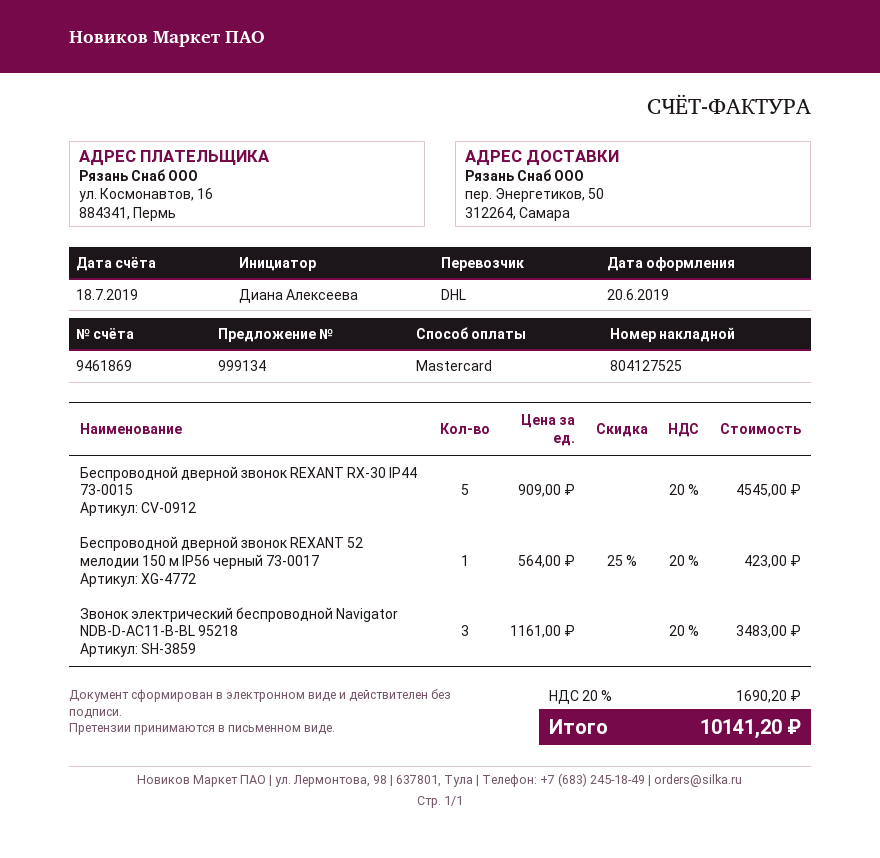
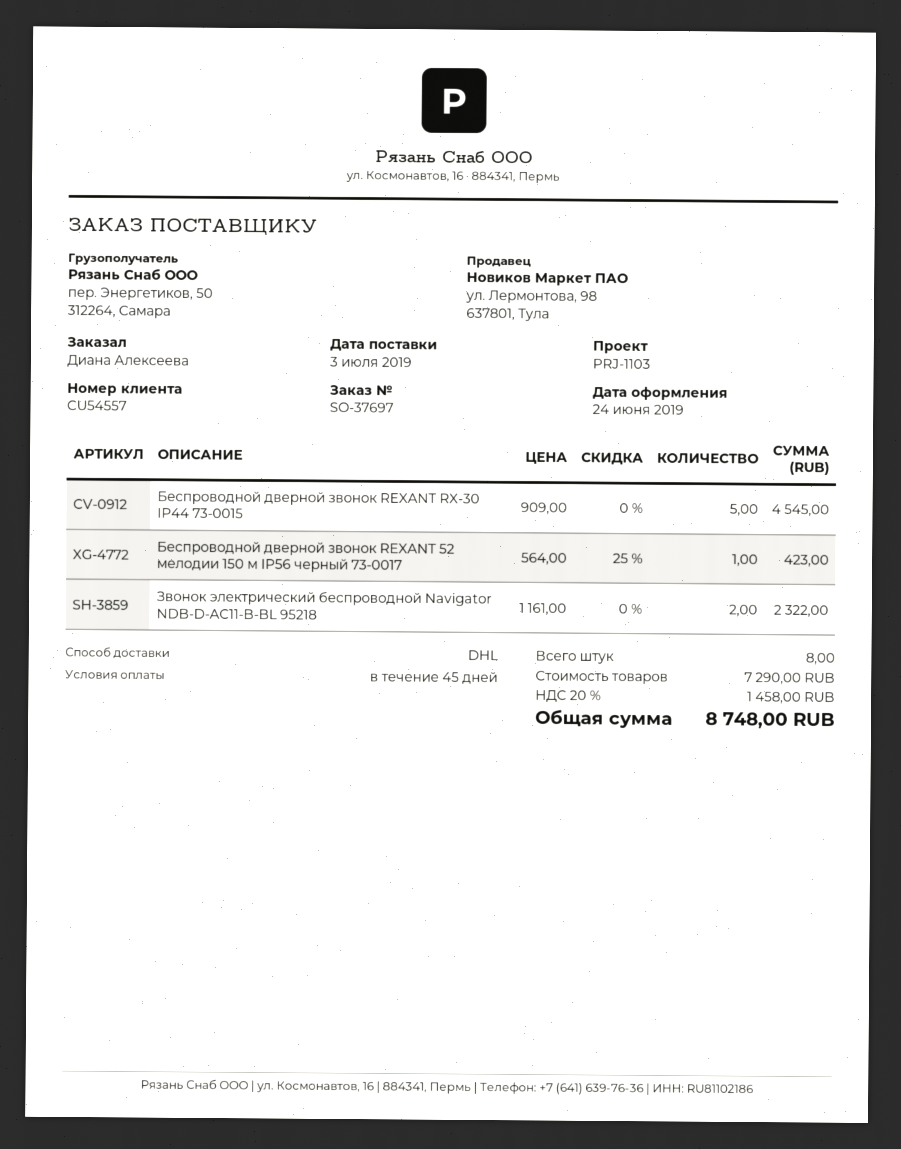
order date: 2019-06-20 -> 2019-06-24
Звонок электрический беспроводной Navigator NDB-D-AC11-B-BL 95218: 3 x 1161.00 = 3483.00 -> 2 x 1161.00 = 2322.00
tax: 20% = 1690.20 -> 20% = 1458.00
total: 10141.20 -> 8748.00

